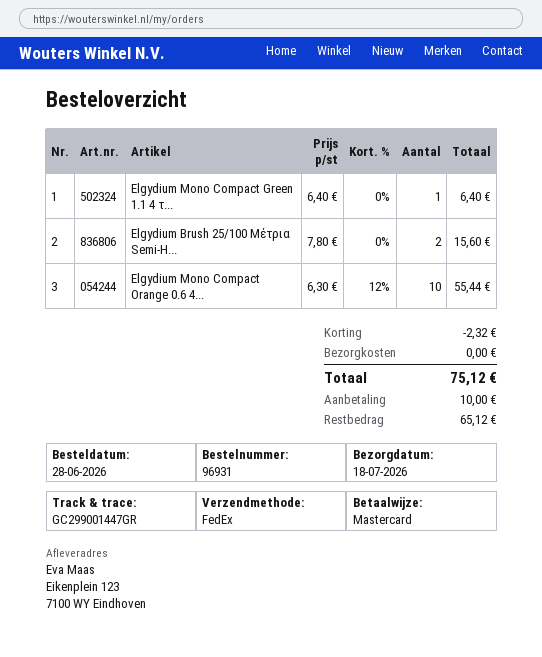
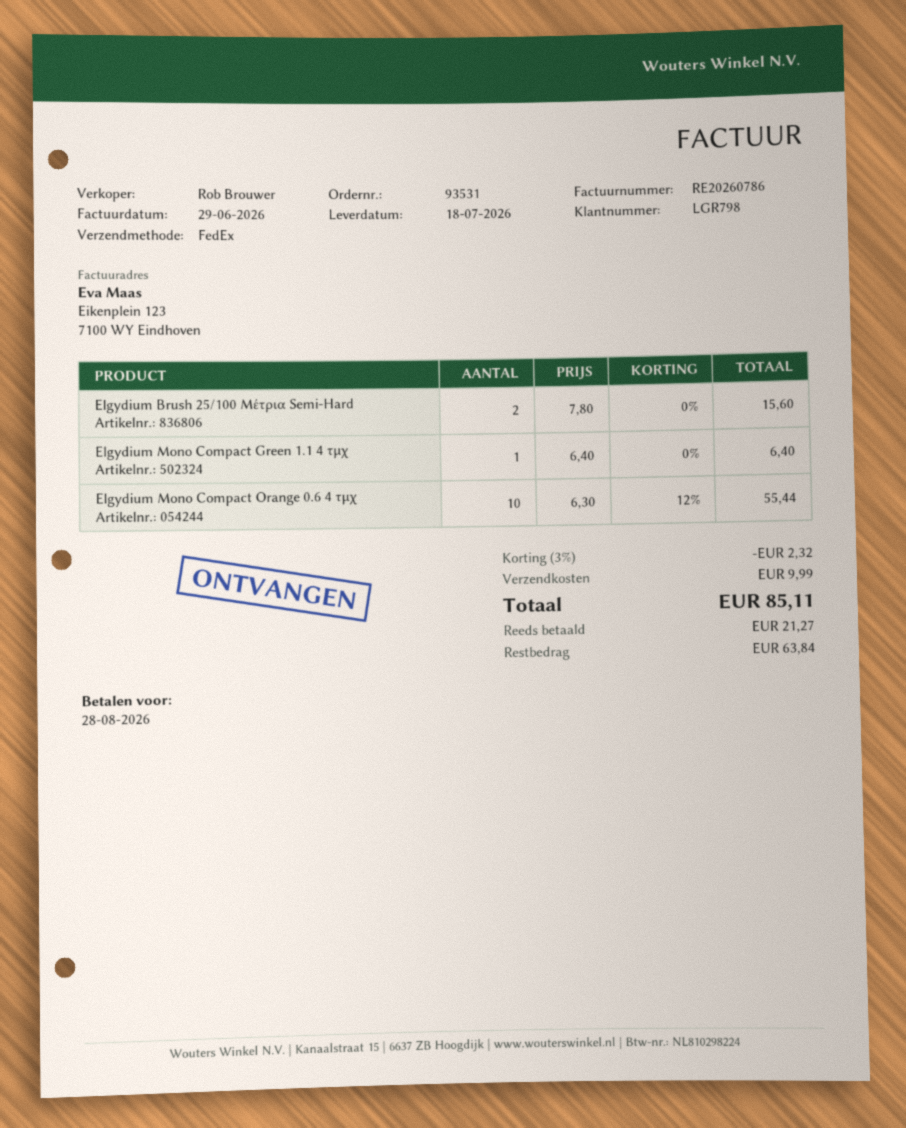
order number: 96931 -> 93531
shipping: 0.00 -> 9.99
total: 75.12 -> 85.11
deposit: 10.00 -> 21.27
balance: 65.12 -> 63.84

